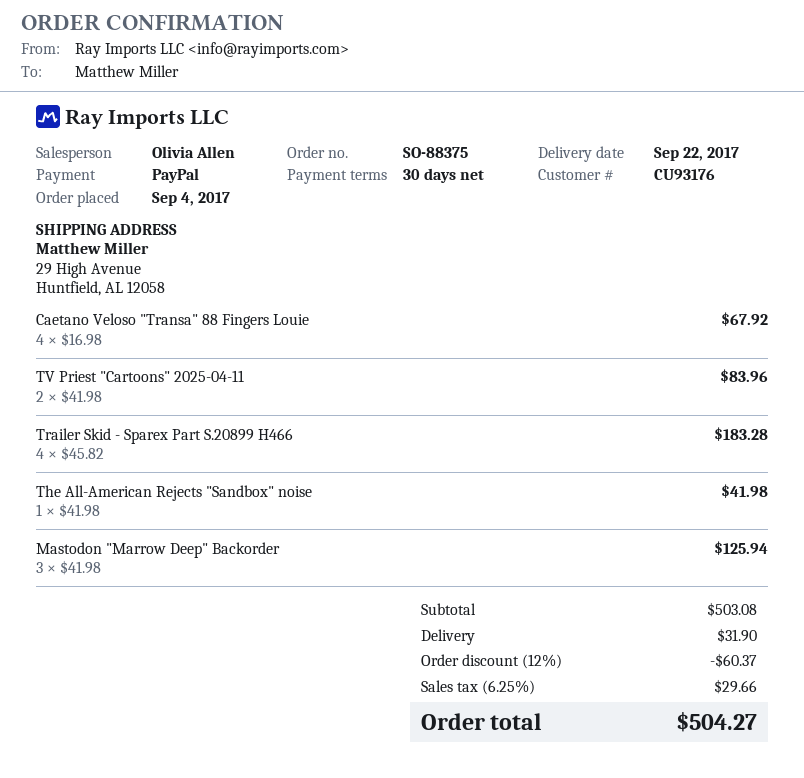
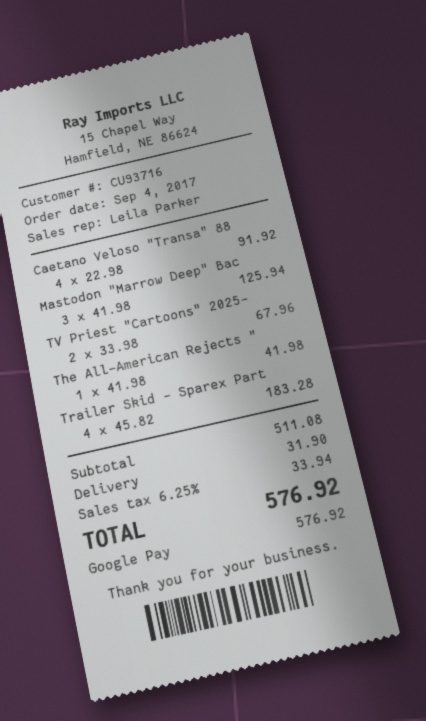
customer number: CU93176 -> CU93716
sales rep: Olivia Allen -> Leila Parker
payment method: PayPal -> Google Pay
Caetano Veloso "Transa" 88 Fingers Louie: 4 x 16.98 = 67.92 -> 4 x 22.98 = 91.92
TV Priest "Cartoons" 2025-04-11: 2 x 41.98 = 83.96 -> 2 x 33.98 = 67.96
subtotal: 503.08 -> 511.08
discount: 12% = 60.37 -> none
tax: 6.25% = 29.66 -> 6.25% = 33.94
total: 504.27 -> 576.92

